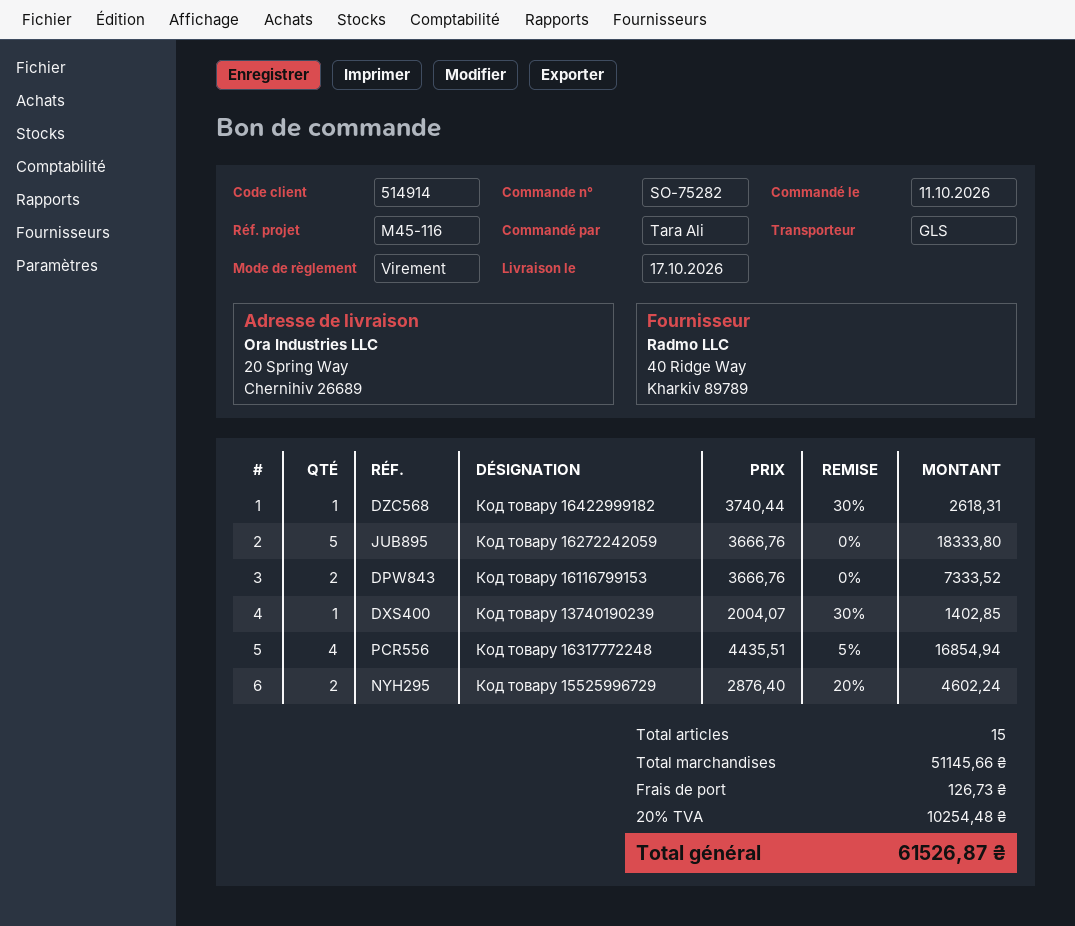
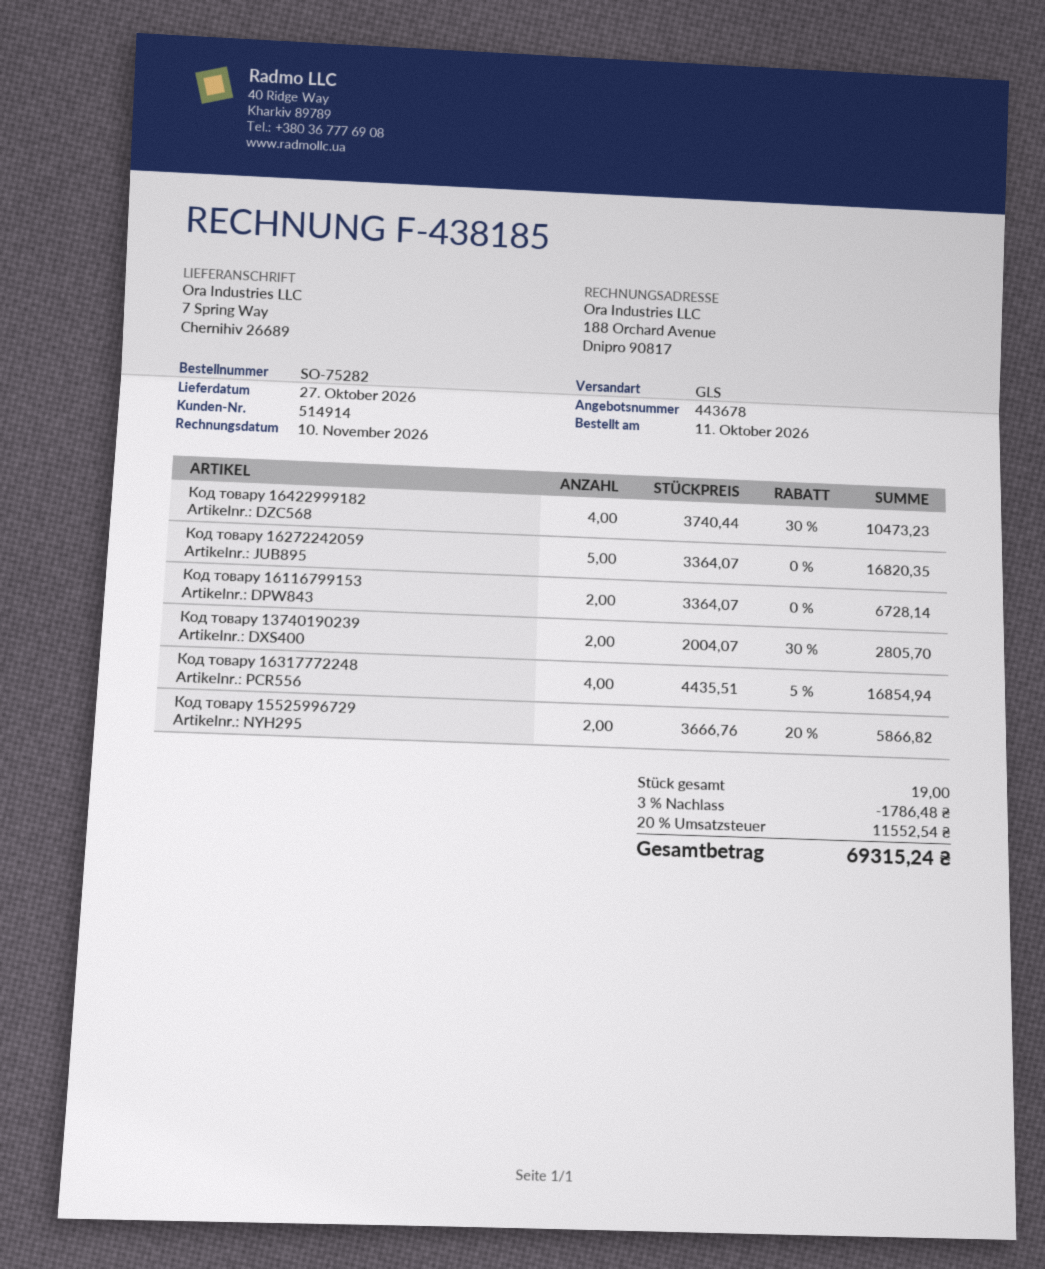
delivery date: 2026-10-17 -> 2026-10-27
ship to: 20 Spring Way, Chernihiv 26689 -> 7 Spring Way, Chernihiv 26689
Код товару 16422999182: 1 x 3740.44 - 30% = 2618.31 -> 4 x 3740.44 - 30% = 10473.23
Код товару 16272242059: 5 x 3666.76 = 18333.80 -> 5 x 3364.07 = 16820.35
Код товару 16116799153: 2 x 3666.76 = 7333.52 -> 2 x 3364.07 = 6728.14
Код товару 13740190239: 1 x 2004.07 - 30% = 1402.85 -> 2 x 2004.07 - 30% = 2805.70
Код товару 15525996729: 2 x 2876.40 - 20% = 4602.24 -> 2 x 3666.76 - 20% = 5866.82
total quantity: 15 -> 19
discount: none -> 3% = 1786.48
shipping: 126.73 -> none
tax: 20% = 10254.48 -> 20% = 11552.54
total: 61526.87 -> 69315.24

